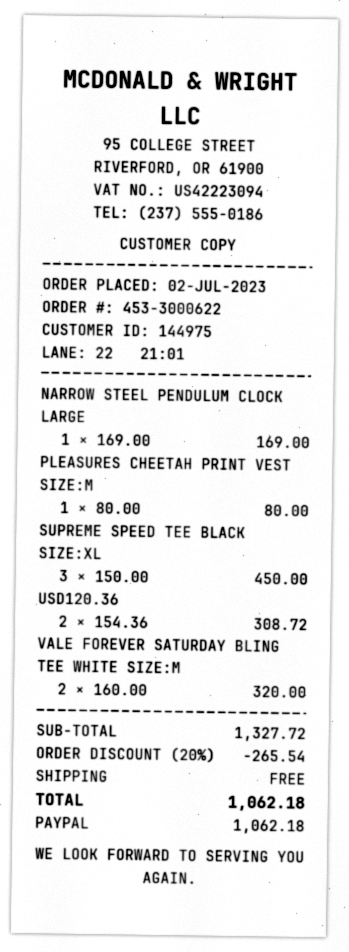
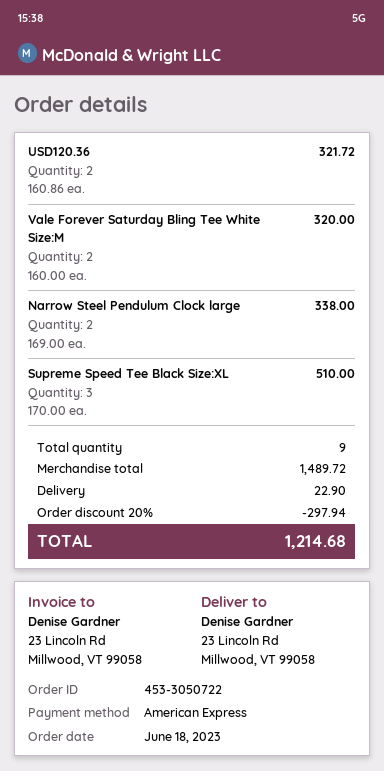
order number: 453-3000622 -> 453-3050722
order date: 2023-07-02 -> 2023-06-18
payment method: PayPal -> American Express
NARROW STEEL PENDULUM CLOCK LARGE: 1 x 169.00 = 169.00 -> 2 x 169.00 = 338.00
PLEASURES CHEETAH PRINT VEST SIZE:M: 1 x 80.00 = 80.00 -> none
SUPREME SPEED TEE BLACK SIZE:XL: 3 x 150.00 = 450.00 -> 3 x 170.00 = 510.00
USD120.36: 2 x 154.36 = 308.72 -> 2 x 160.86 = 321.72
subtotal: 1327.72 -> 1489.72
discount: 20% = 265.54 -> 20% = 297.94
shipping: 0.00 -> 22.90
total: 1062.18 -> 1214.68

